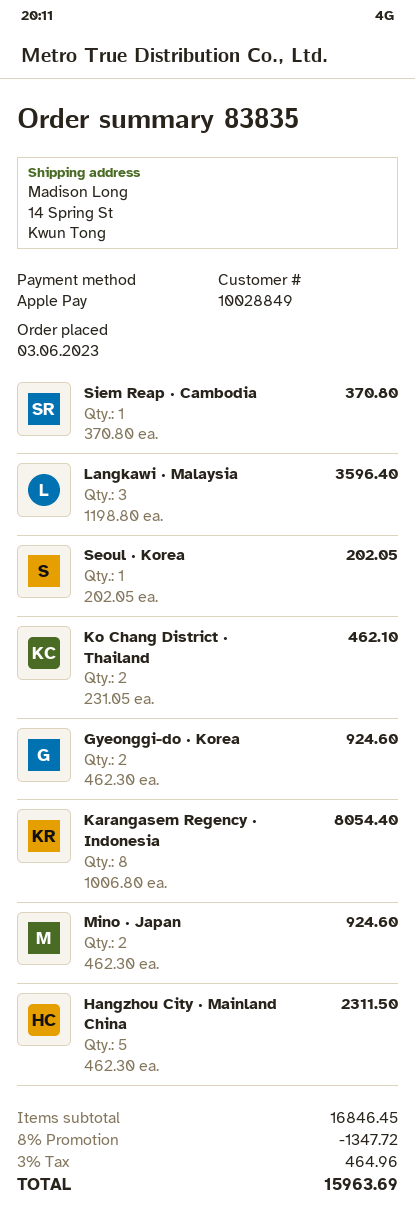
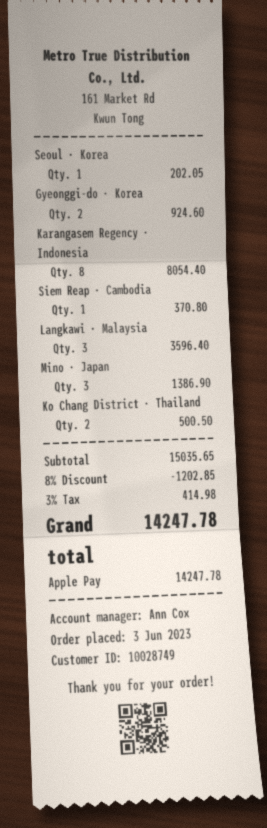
customer number: 10028849 -> 10028749
Ko Chang District · Thailand: 2 for 462.10 -> 2 for 500.50
Mino · Japan: 2 for 924.60 -> 3 for 1386.90
Hangzhou City · Mainland China: 5 for 2311.50 -> none
subtotal: 16846.45 -> 15035.65
discount: 8% = 1347.72 -> 8% = 1202.85
tax: 3% = 464.96 -> 3% = 414.98
total: 15963.69 -> 14247.78

